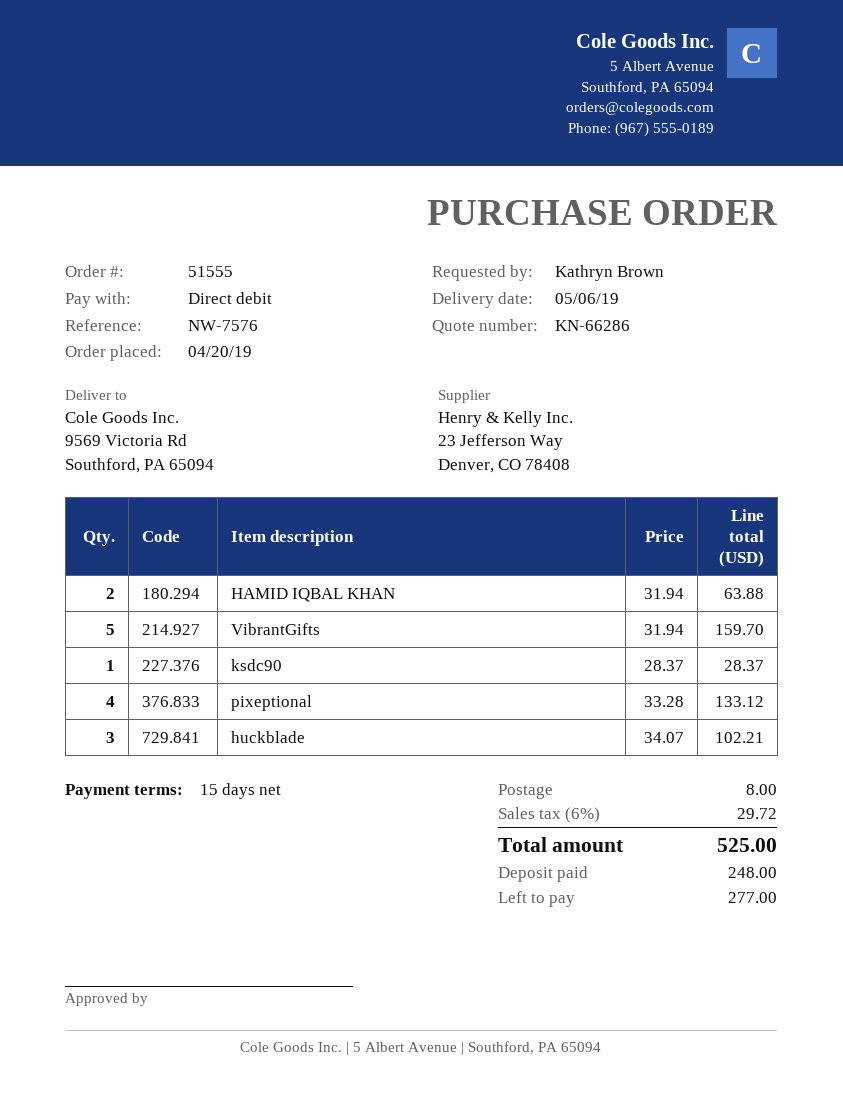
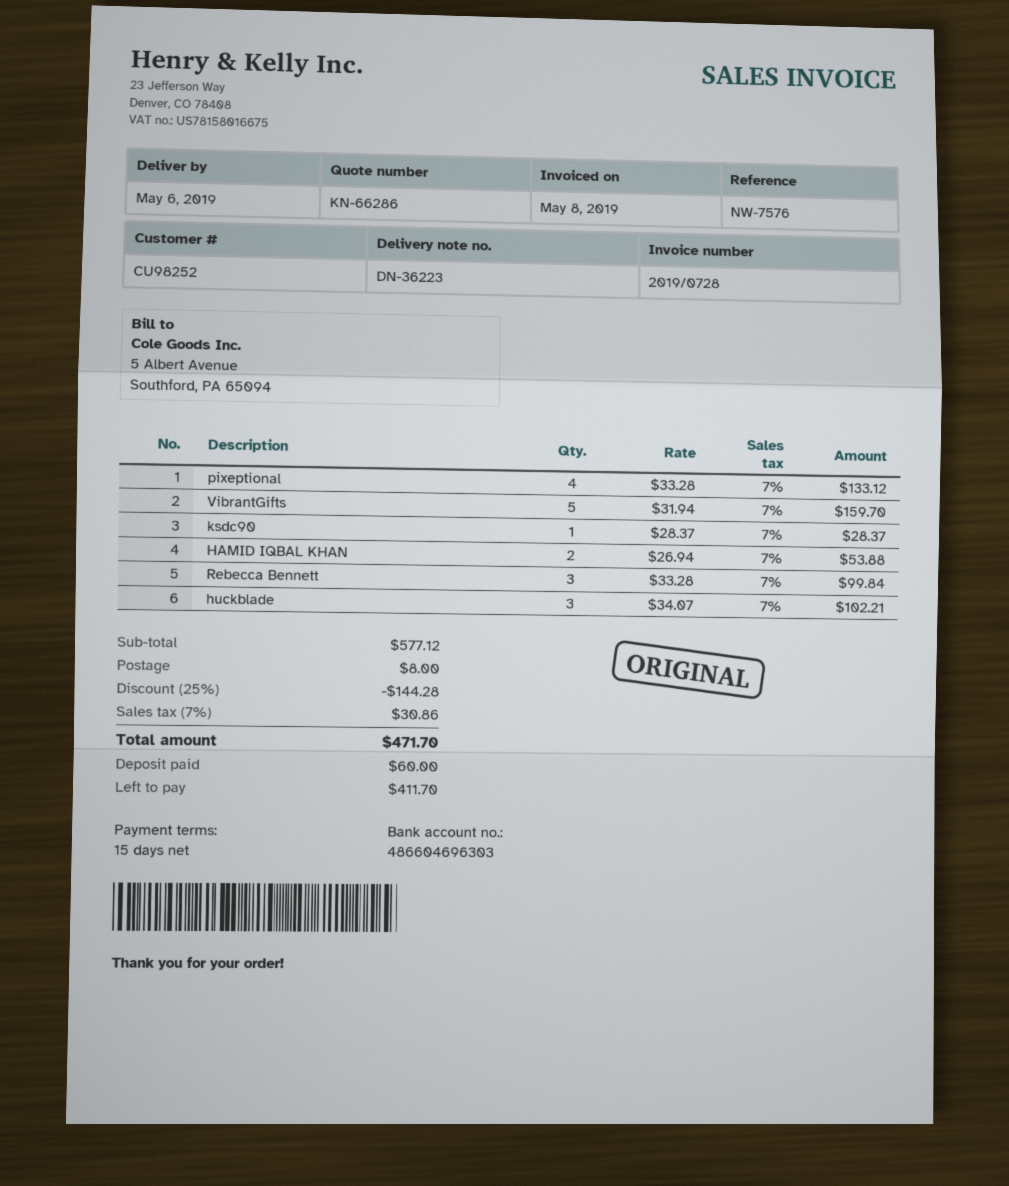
HAMID IQBAL KHAN: 2 x 31.94 = 63.88 -> 2 x 26.94 = 53.88
Rebecca Bennett: none -> 3 x 33.28 = 99.84
discount: none -> 25% = 144.28
tax: 6% = 29.72 -> 7% = 30.86
total: 525.00 -> 471.70
deposit: 248.00 -> 60.00
balance: 277.00 -> 411.70

